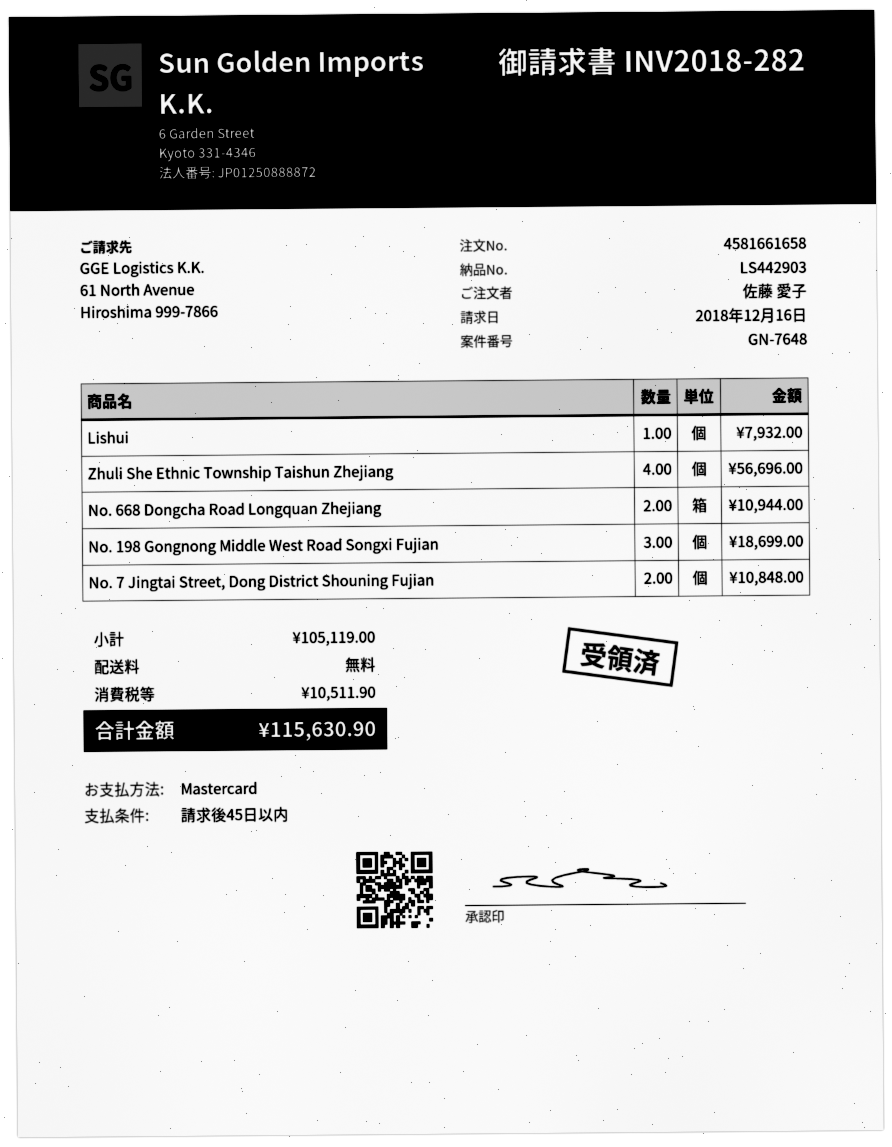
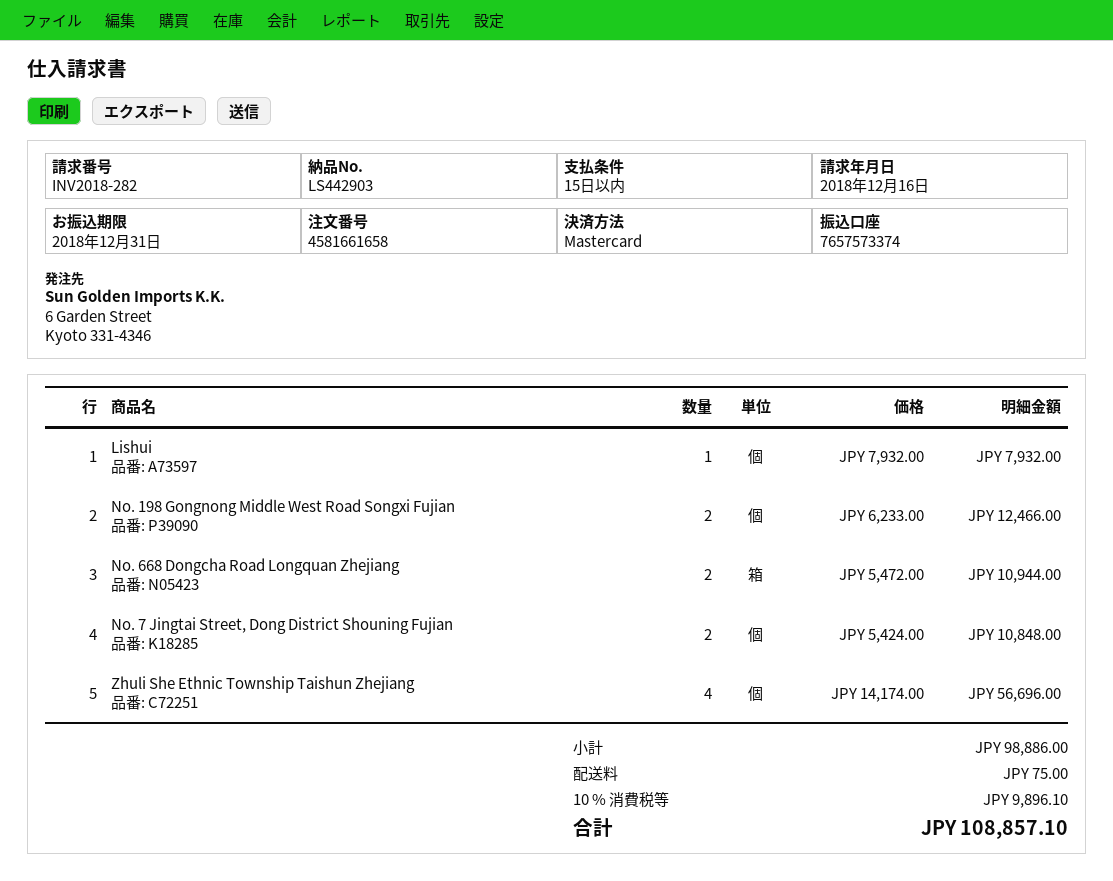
payment terms: 45 days -> 15 days
No. 198 Gongnong Middle West Road Songxi Fujian: 3 for 18699.00 -> 2 for 12466.00
subtotal: 105119.00 -> 98886.00
shipping: 0.00 -> 75.00
tax: 10511.90 -> 9896.10
total: 115630.90 -> 108857.10

